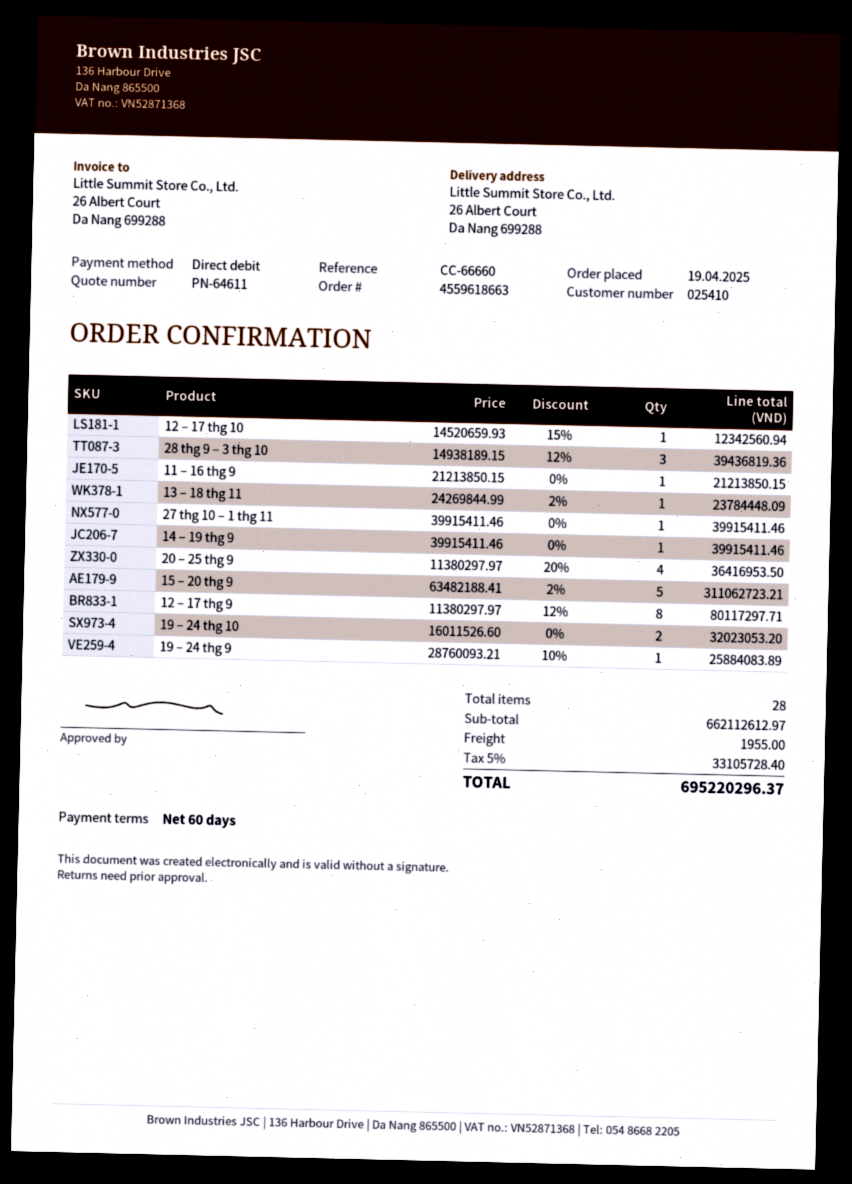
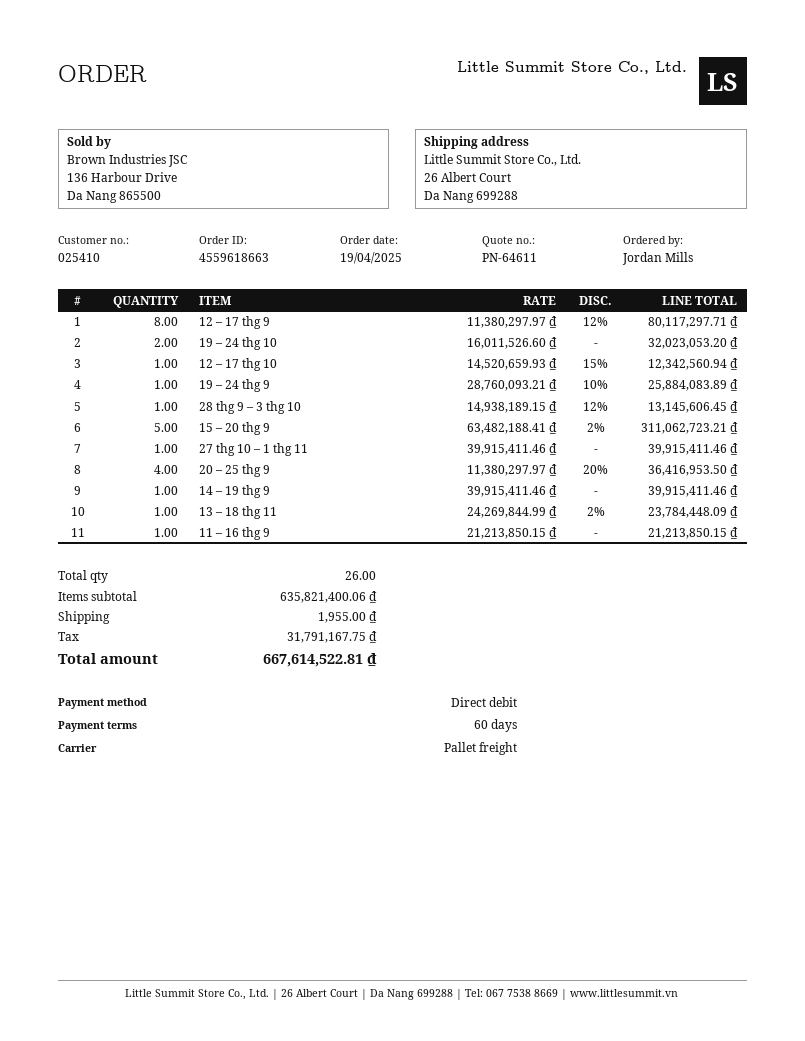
28 thg 9 – 3 thg 10: 3 x 14938189.15 - 12% = 39436819.36 -> 1 x 14938189.15 - 12% = 13145606.45
total quantity: 28 -> 26
subtotal: 662112612.97 -> 635821400.06
tax: 33105728.40 -> 31791167.75
total: 695220296.37 -> 667614522.81

